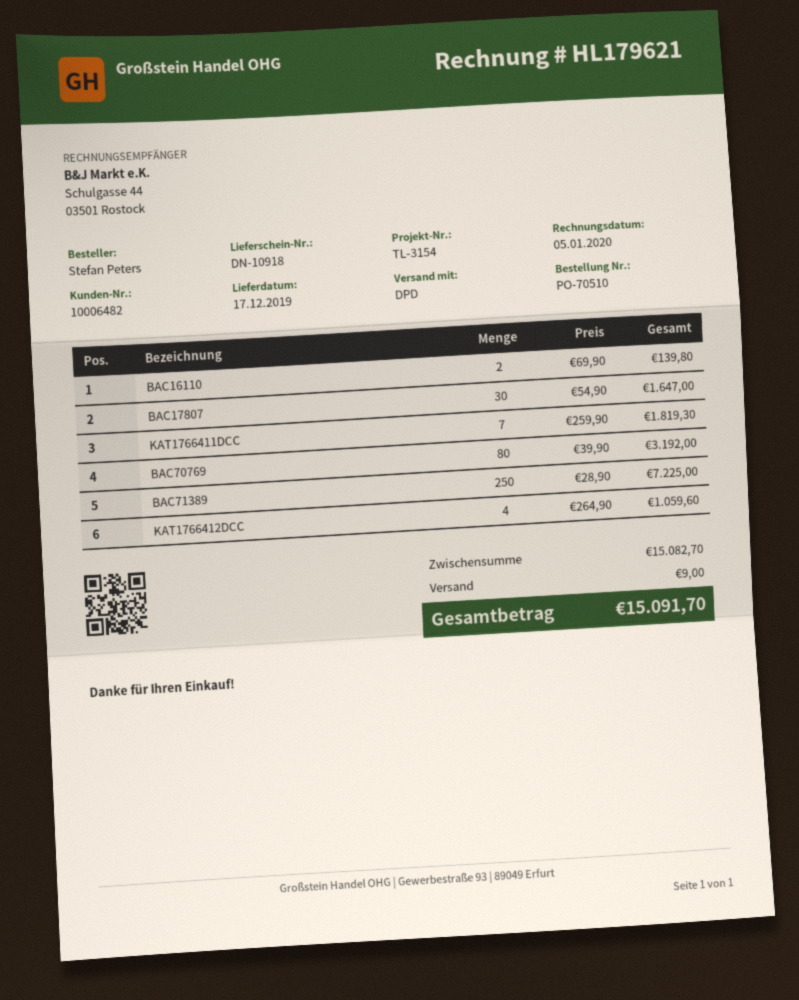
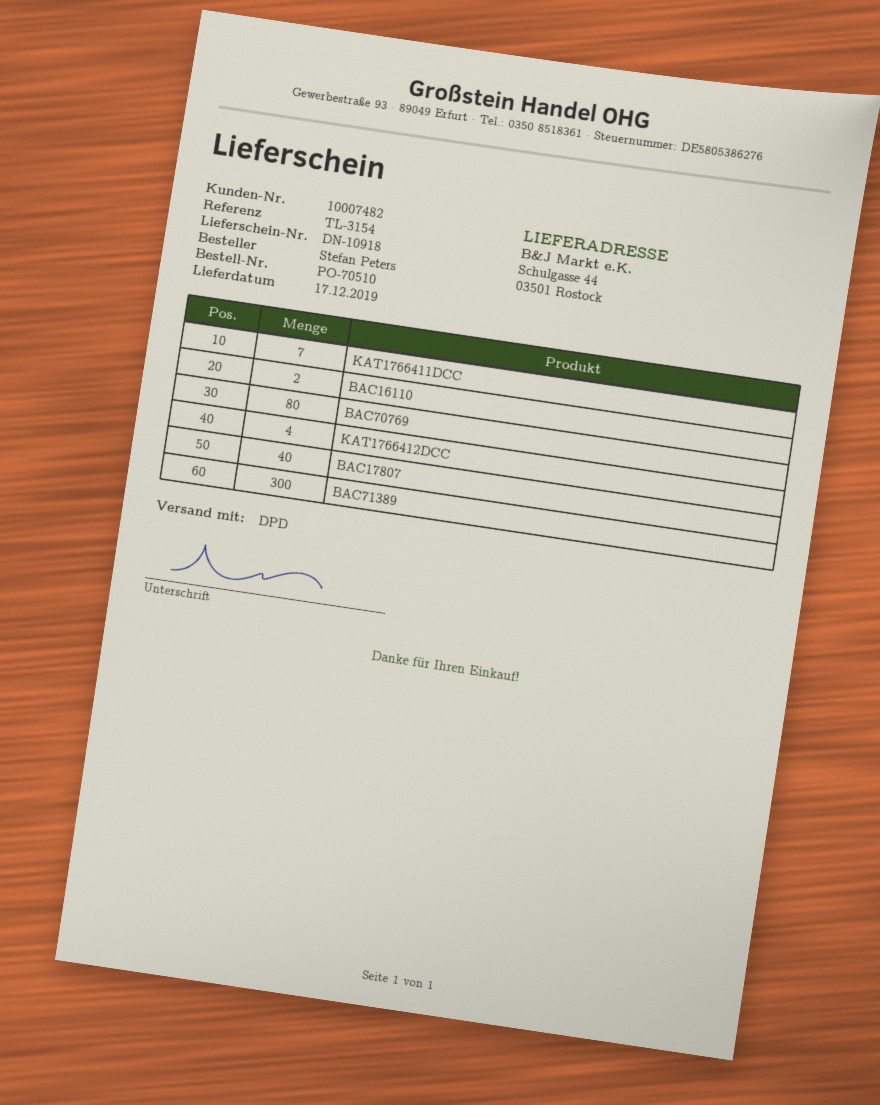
customer number: 10006482 -> 10007482
BAC17807: 30 -> 40
BAC71389: 250 -> 300

